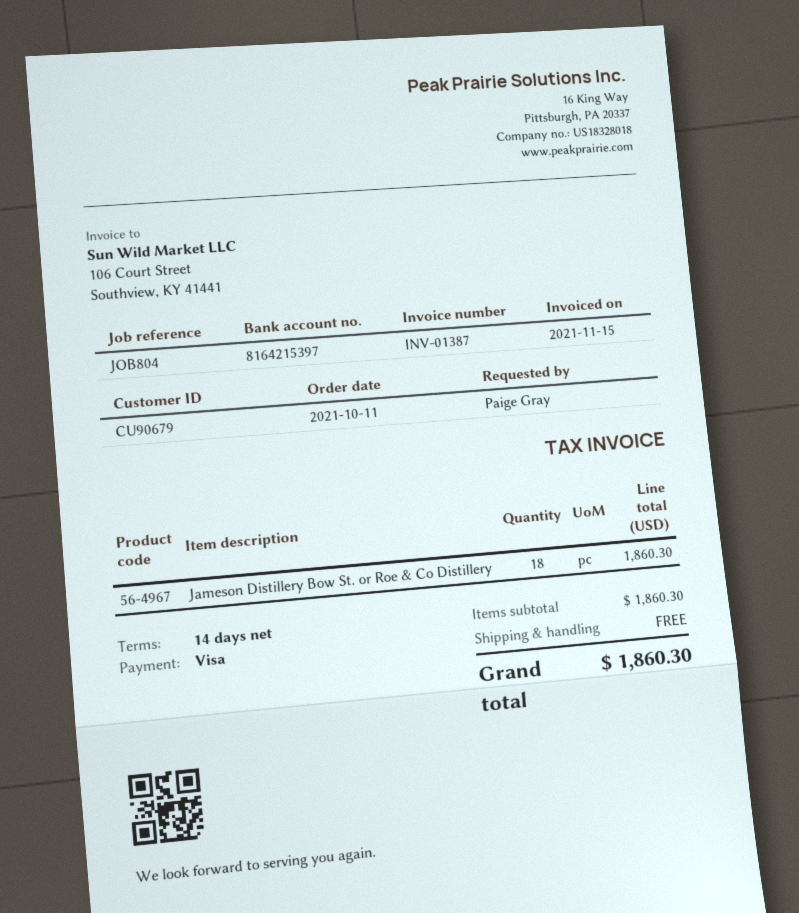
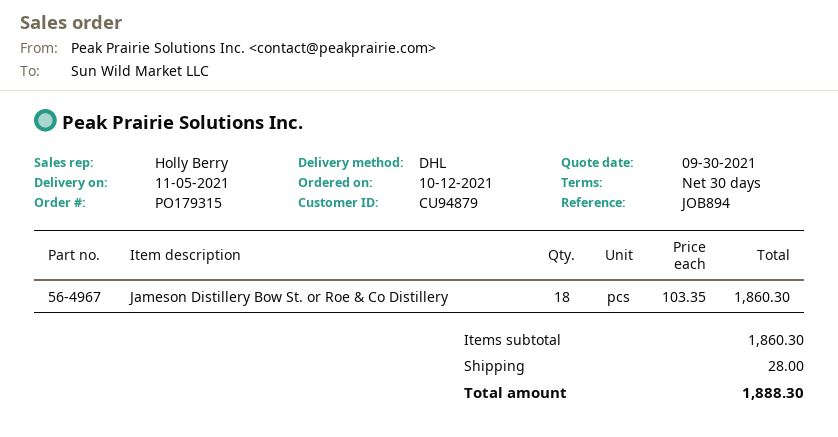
order date: 2021-10-11 -> 2021-10-12
payment terms: 14 days -> 30 days
customer number: CU90679 -> CU94879
reference: JOB804 -> JOB894
shipping: 0.00 -> 28.00
total: 1860.30 -> 1888.30

